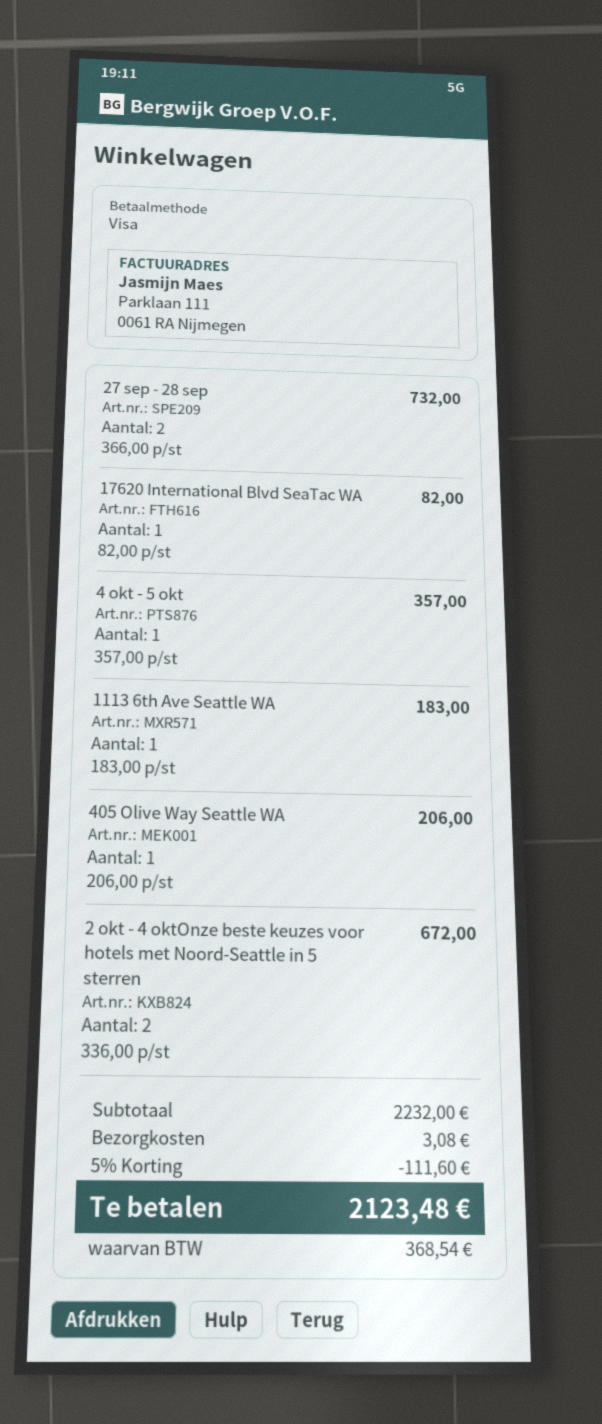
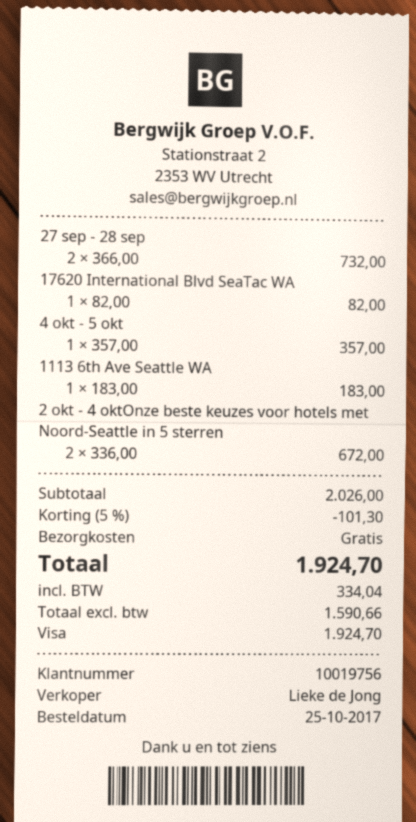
405 Olive Way Seattle WA: 1 x 206.00 = 206.00 -> none
subtotal: 2232.00 -> 2026.00
discount: 5% = 111.60 -> 5% = 101.30
shipping: 3.08 -> 0.00
tax: 368.54 -> 334.04
total: 2123.48 -> 1924.70

